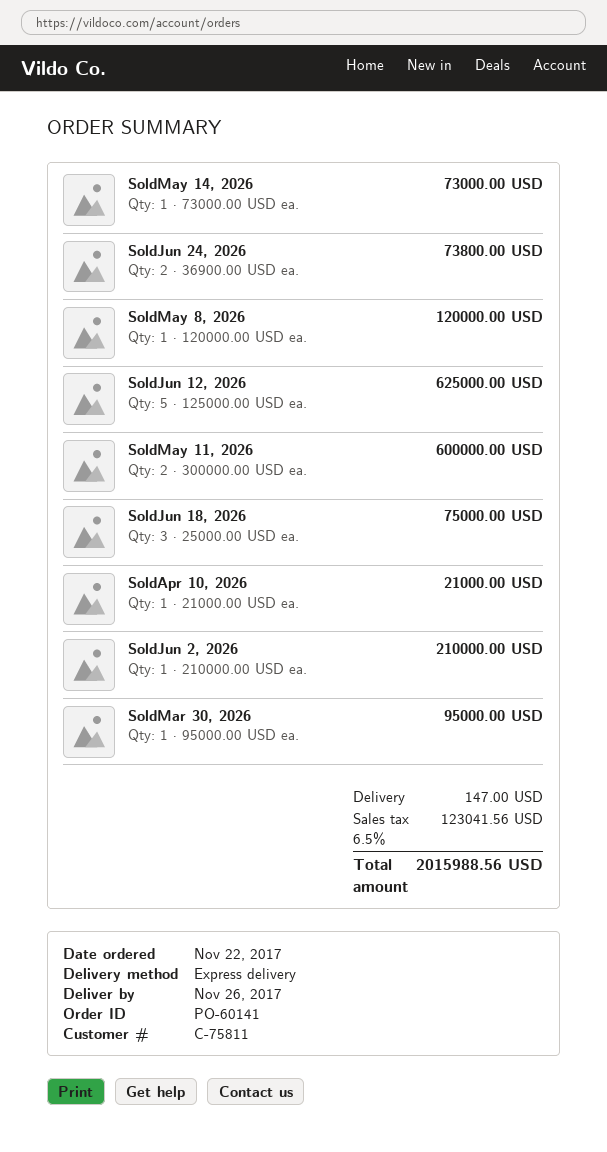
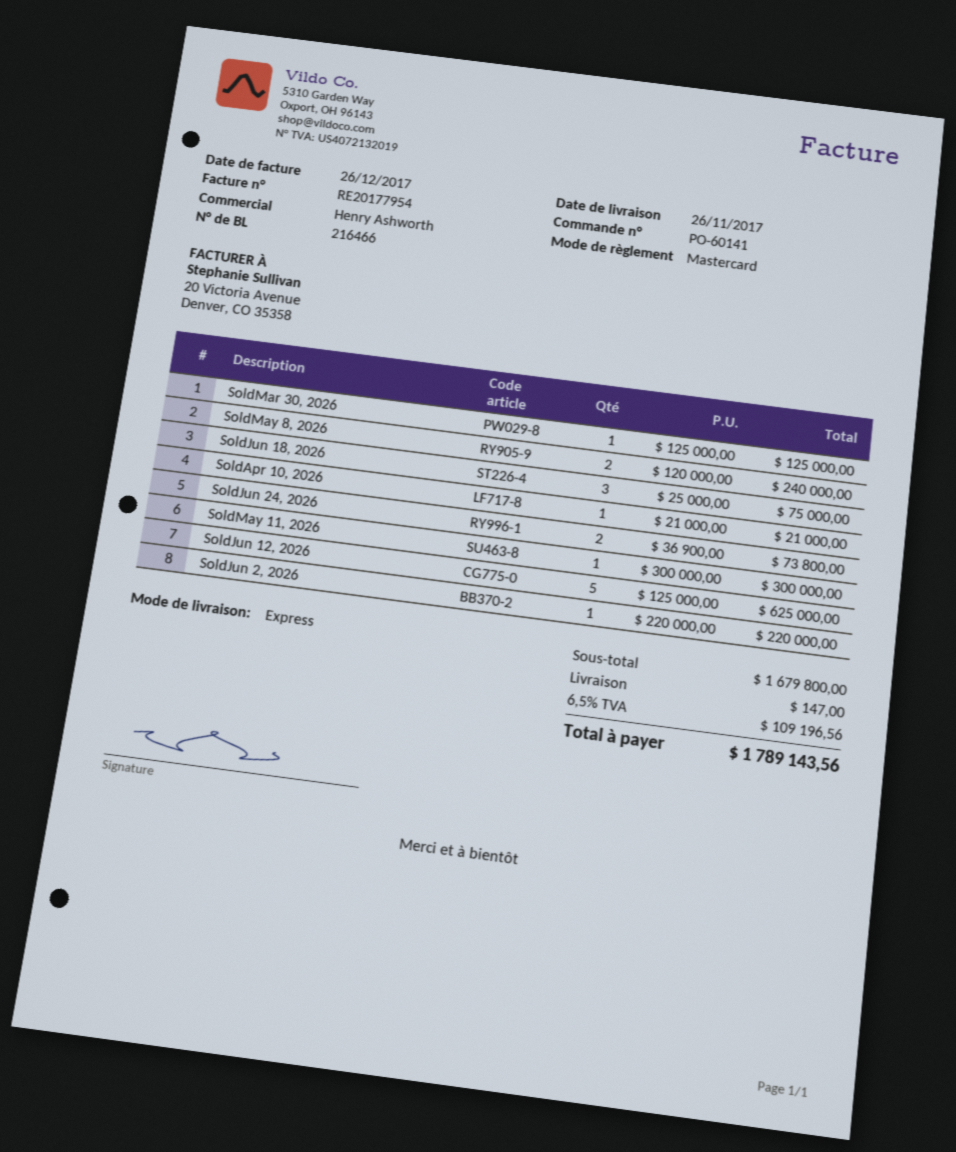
SoldMay 14, 2026: 1 x 73000.00 = 73000.00 -> none
SoldMay 8, 2026: 1 x 120000.00 = 120000.00 -> 2 x 120000.00 = 240000.00
SoldMay 11, 2026: 2 x 300000.00 = 600000.00 -> 1 x 300000.00 = 300000.00
SoldJun 2, 2026: 1 x 210000.00 = 210000.00 -> 1 x 220000.00 = 220000.00
SoldMar 30, 2026: 1 x 95000.00 = 95000.00 -> 1 x 125000.00 = 125000.00
tax: 6.5% = 123041.56 -> 6.5% = 109196.56
total: 2015988.56 -> 1789143.56

